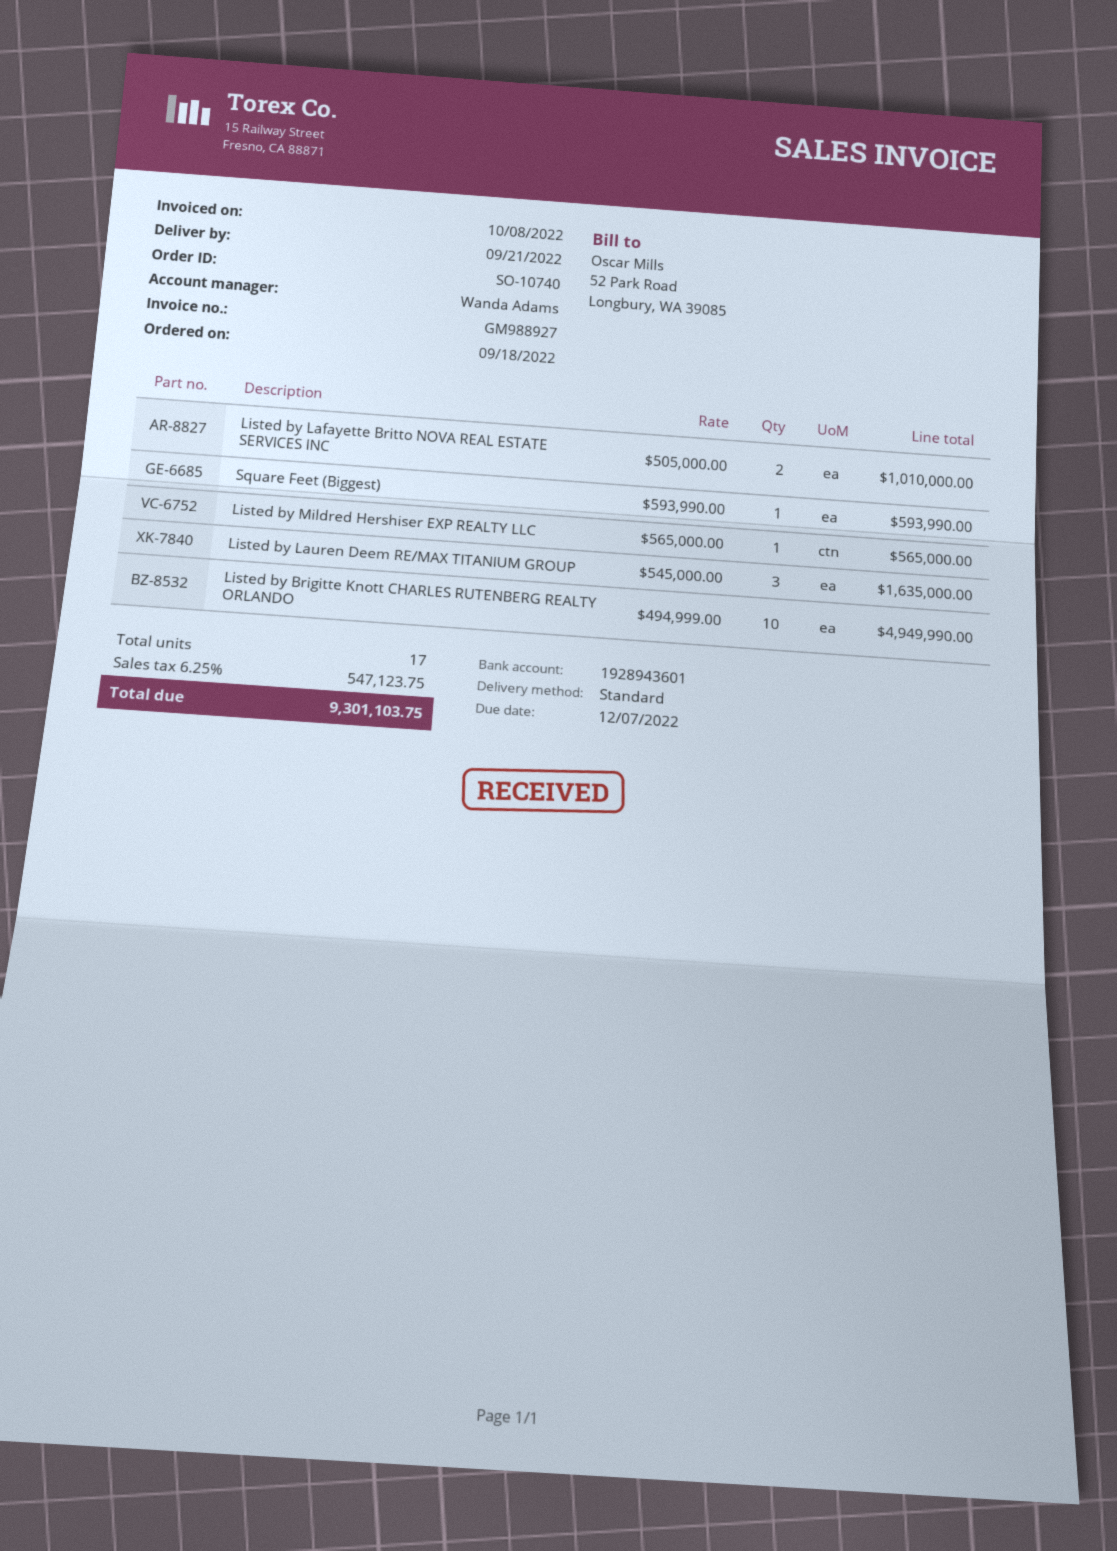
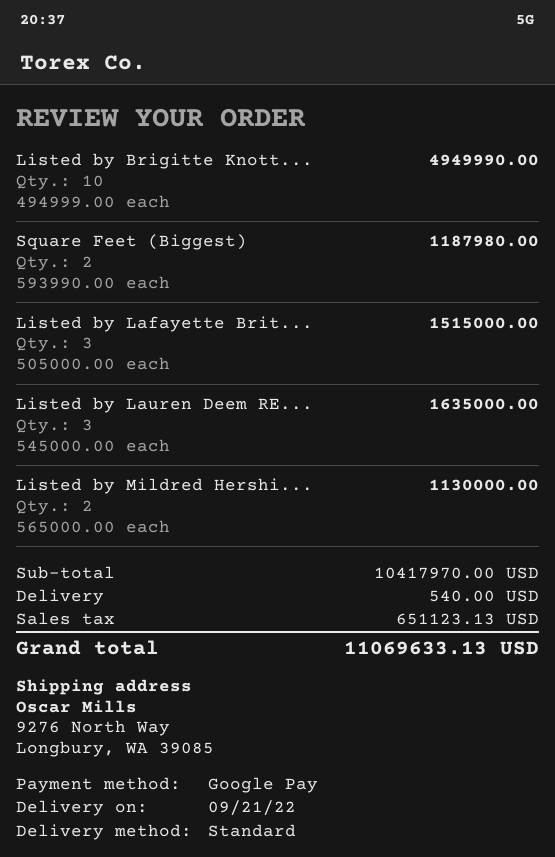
Listed by Lafayette Britto NOVA REAL ESTATE SERVICES INC: 2 x 505000.00 = 1010000.00 -> 3 x 505000.00 = 1515000.00
Square Feet (Biggest): 1 x 593990.00 = 593990.00 -> 2 x 593990.00 = 1187980.00
Listed by Mildred Hershiser EXP REALTY LLC: 1 x 565000.00 = 565000.00 -> 2 x 565000.00 = 1130000.00
shipping: none -> 540.00
tax: 547123.75 -> 651123.13
total: 9301103.75 -> 11069633.13

